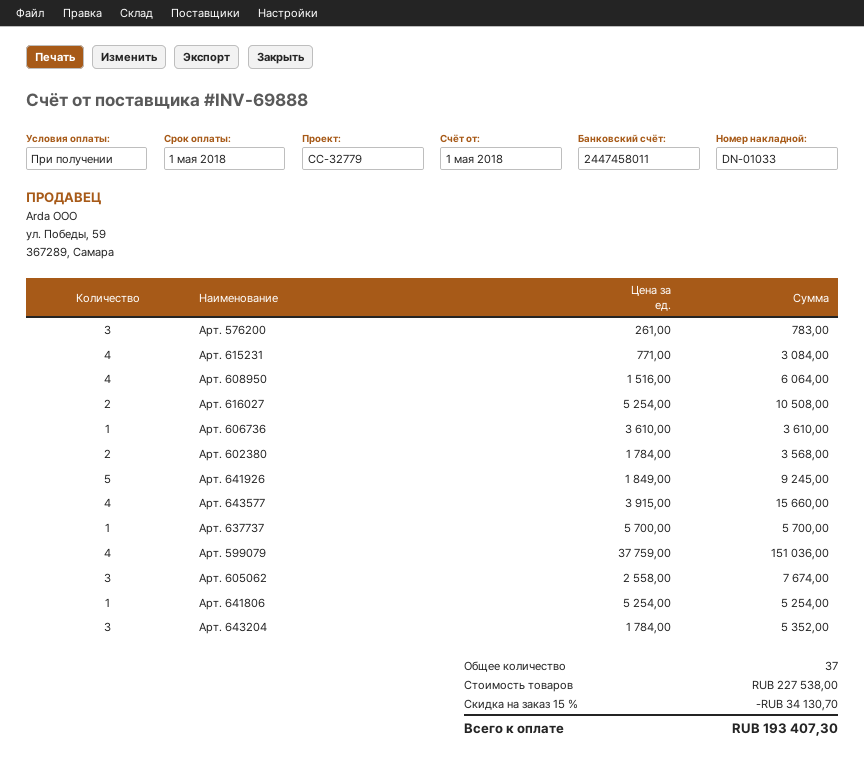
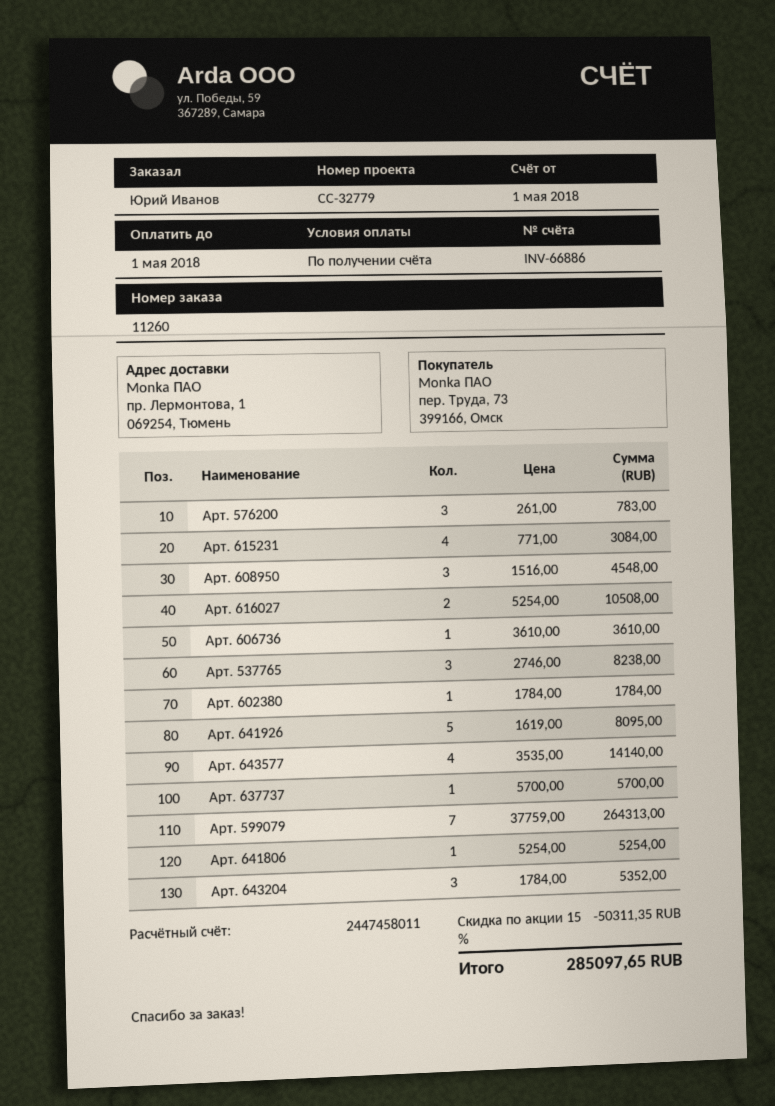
invoice number: INV-69888 -> INV-66886
Арт. 608950: 4 x 1516.00 = 6064.00 -> 3 x 1516.00 = 4548.00
Арт. 602380: 2 x 1784.00 = 3568.00 -> 1 x 1784.00 = 1784.00
Арт. 641926: 5 x 1849.00 = 9245.00 -> 5 x 1619.00 = 8095.00
Арт. 643577: 4 x 3915.00 = 15660.00 -> 4 x 3535.00 = 14140.00
Арт. 599079: 4 x 37759.00 = 151036.00 -> 7 x 37759.00 = 264313.00
Арт. 605062: 3 x 2558.00 = 7674.00 -> none
Арт. 537765: none -> 3 x 2746.00 = 8238.00
discount: 15% = 34130.70 -> 15% = 50311.35
total: 193407.30 -> 285097.65

